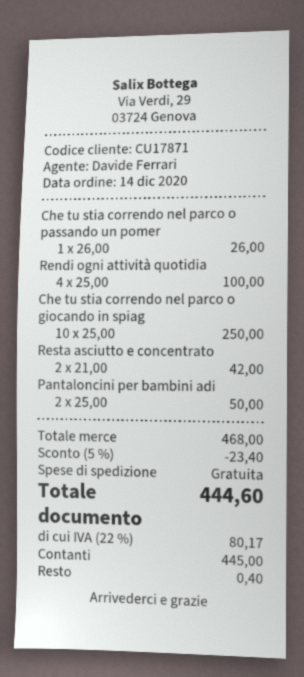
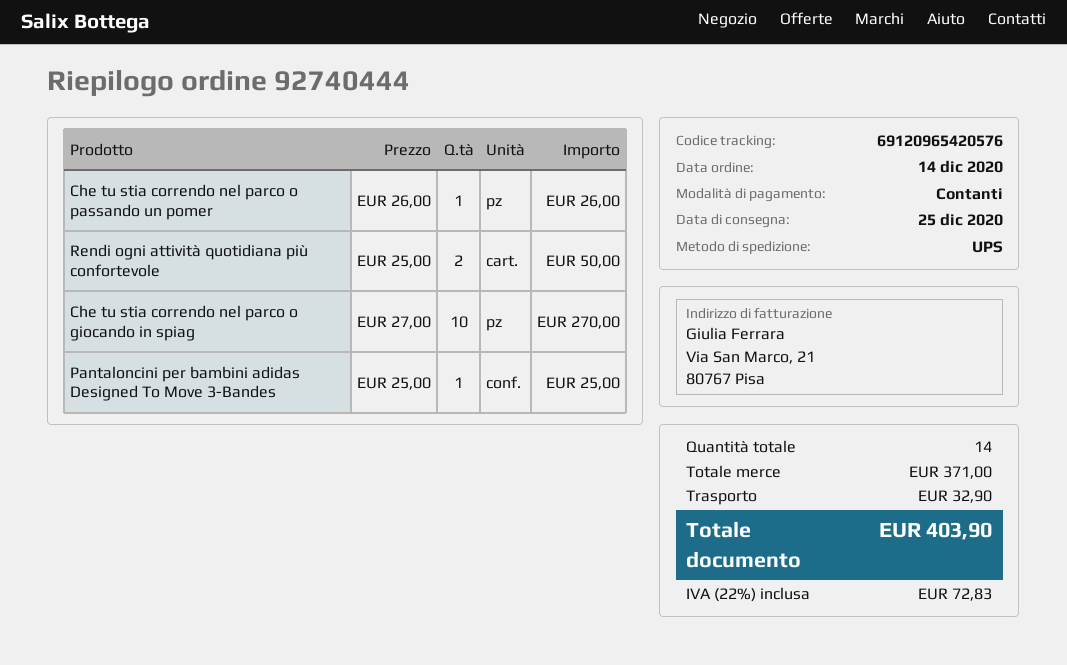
Rendi ogni attività quotidia: 4 x 25.00 = 100.00 -> 2 x 25.00 = 50.00
Che tu stia correndo nel parco o giocando in spiag: 10 x 25.00 = 250.00 -> 10 x 27.00 = 270.00
Resta asciutto e concentrato: 2 x 21.00 = 42.00 -> none
Pantaloncini per bambini adi: 2 x 25.00 = 50.00 -> 1 x 25.00 = 25.00
subtotal: 468.00 -> 371.00
discount: 5% = 23.40 -> none
shipping: 0.00 -> 32.90
tax: 22% = 80.17 -> 22% = 72.83
total: 444.60 -> 403.90

